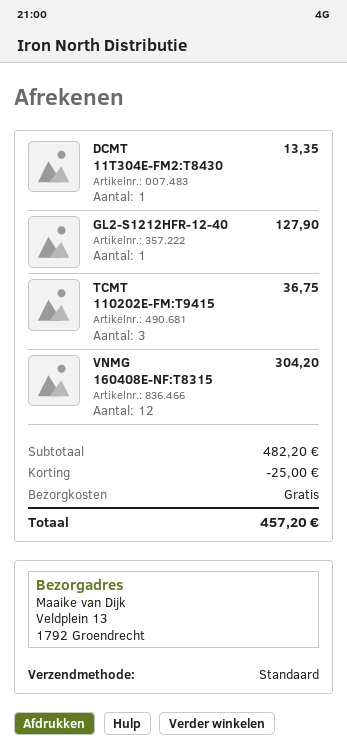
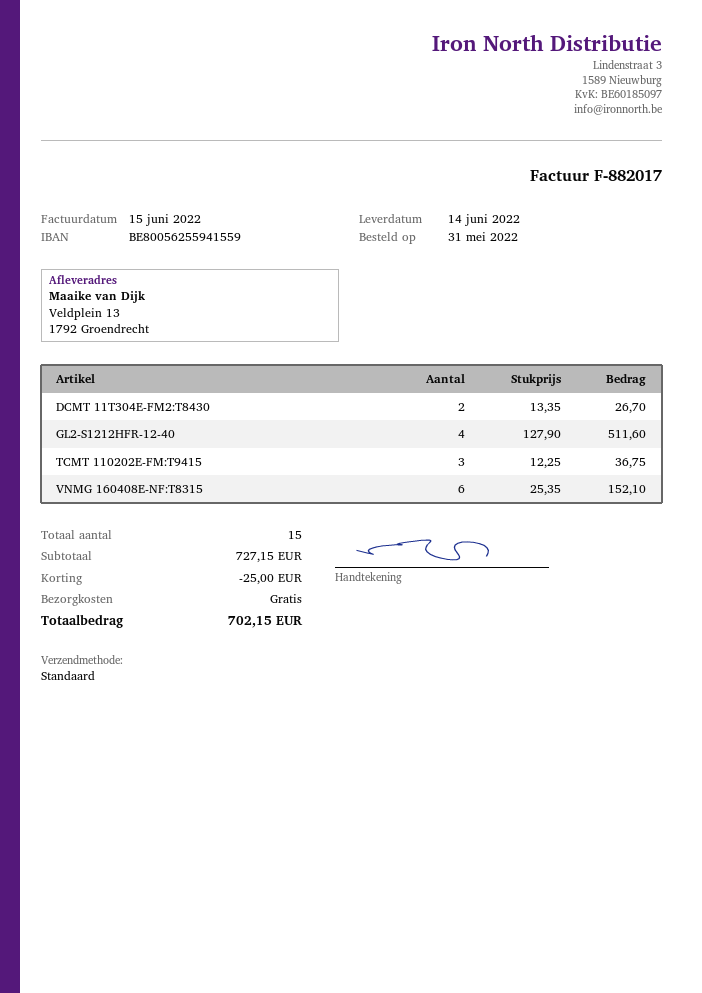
DCMT 11T304E-FM2:T8430: 1 for 13.35 -> 2 for 26.70
GL2-S1212HFR-12-40: 1 for 127.90 -> 4 for 511.60
VNMG 160408E-NF:T8315: 12 for 304.20 -> 6 for 152.10
subtotal: 482.20 -> 727.15
total: 457.20 -> 702.15

